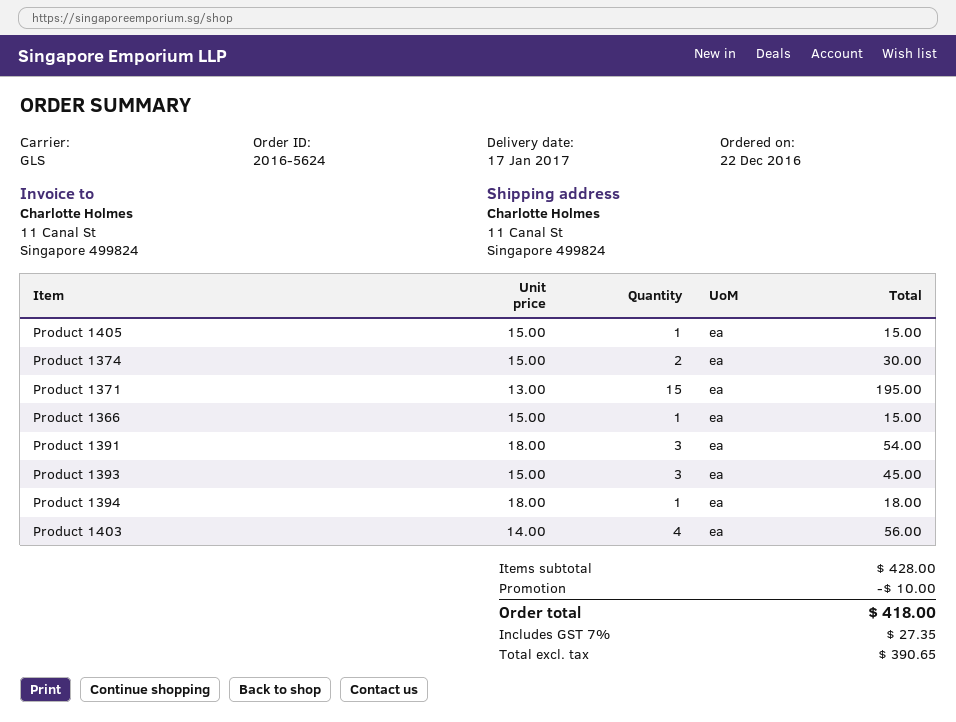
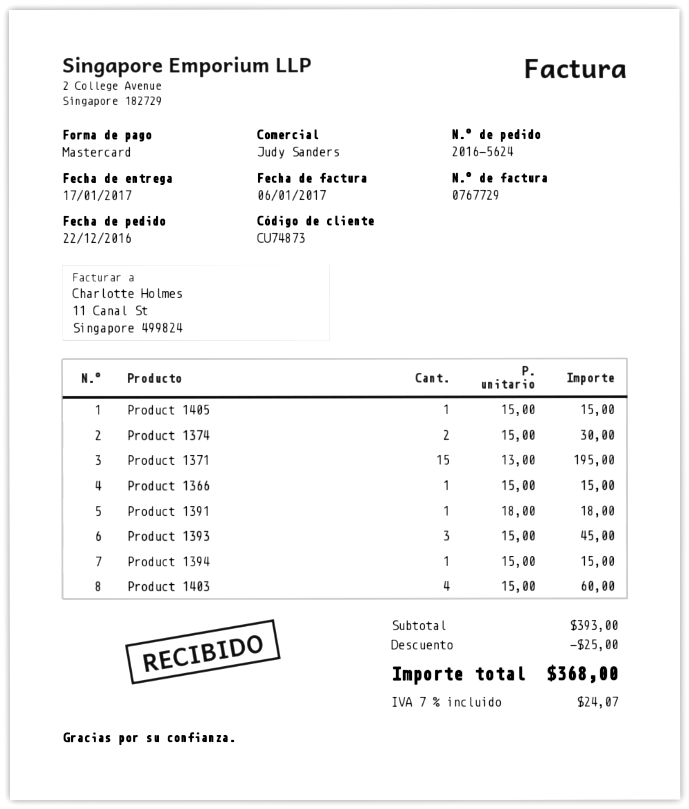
Product 1391: 3 x 18.00 = 54.00 -> 1 x 18.00 = 18.00
Product 1394: 1 x 18.00 = 18.00 -> 1 x 15.00 = 15.00
Product 1403: 4 x 14.00 = 56.00 -> 4 x 15.00 = 60.00
subtotal: 428.00 -> 393.00
discount: 10.00 -> 25.00
tax: 7% = 27.35 -> 7% = 24.07
total: 418.00 -> 368.00

